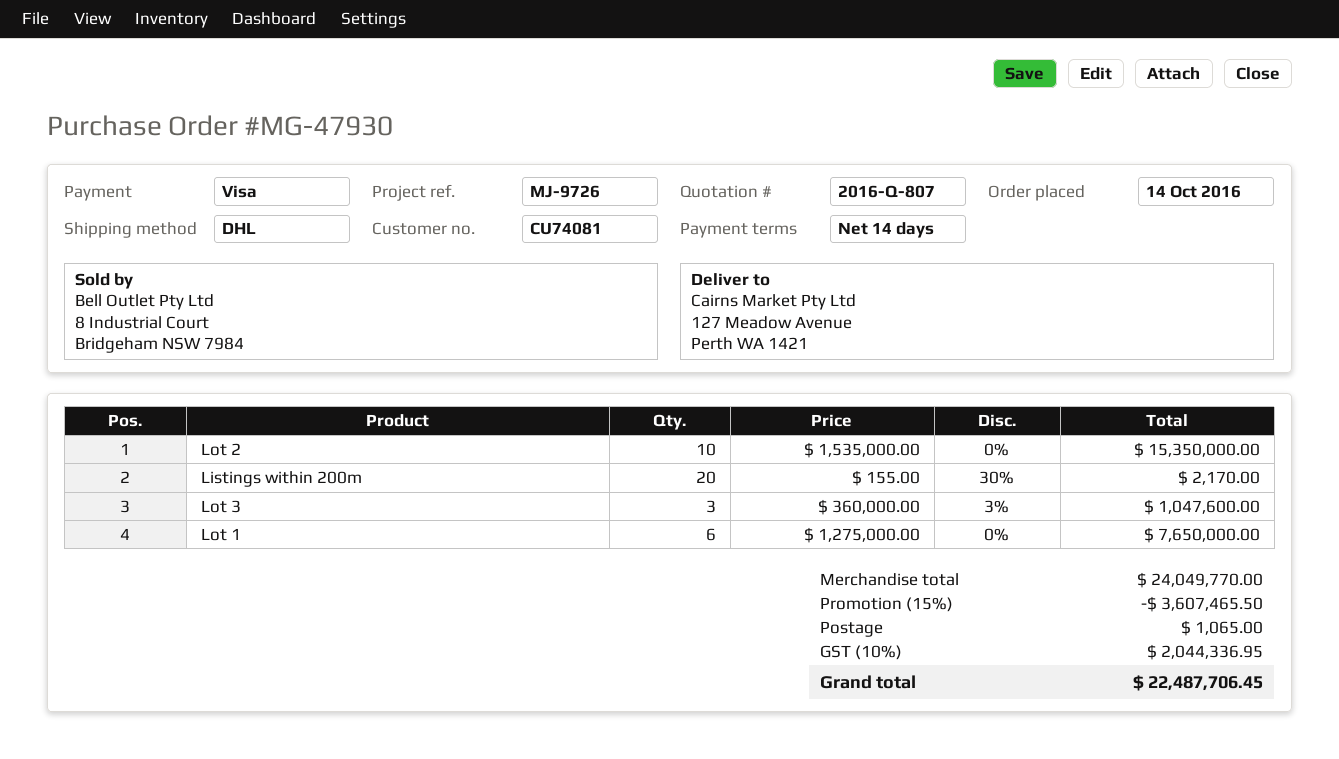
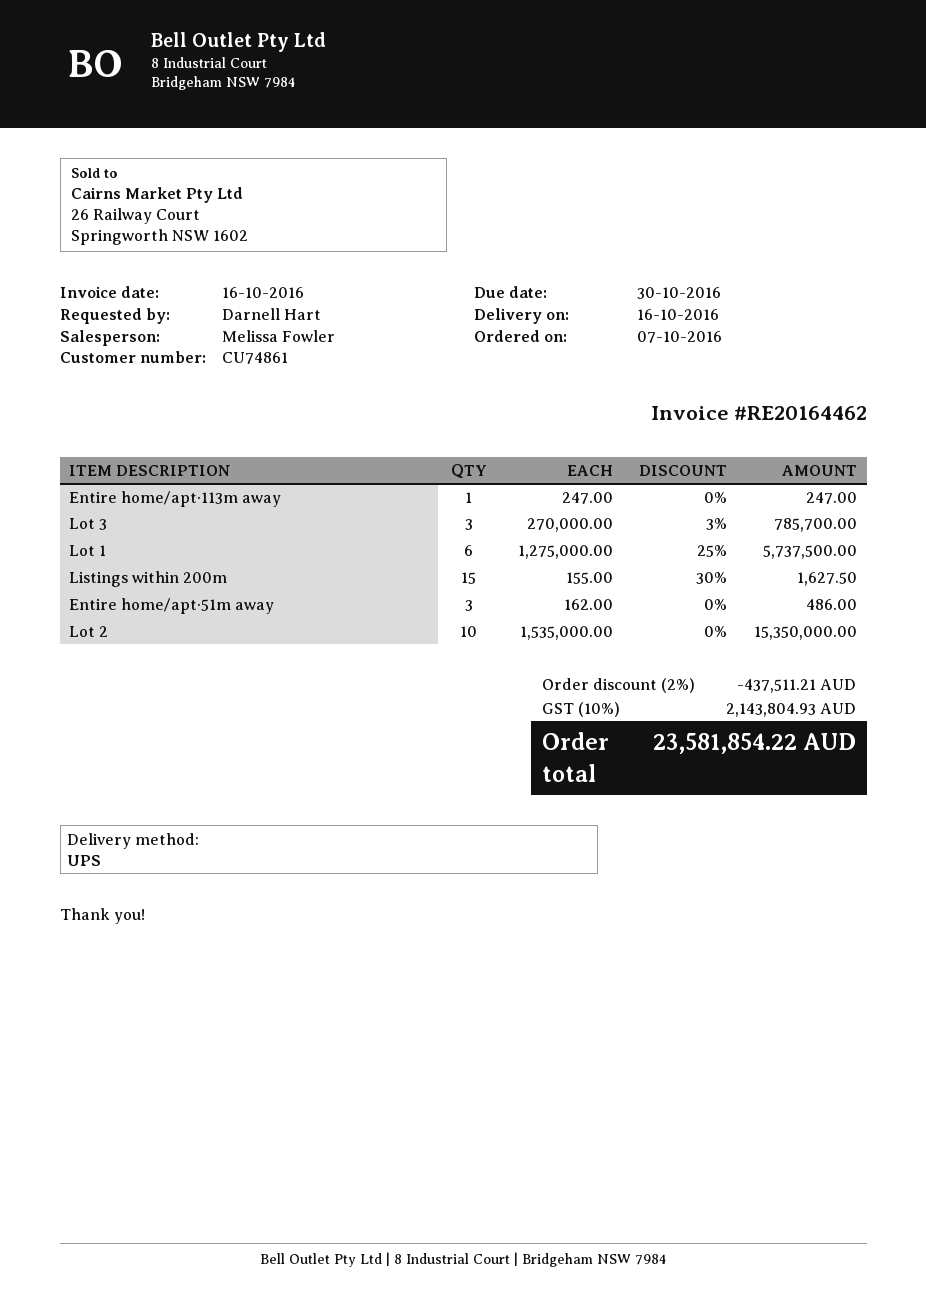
order date: 2016-10-14 -> 2016-10-07
customer number: CU74081 -> CU74861
shipping method: DHL -> UPS
Listings within 200m: 20 x 155.00 - 30% = 2170.00 -> 15 x 155.00 - 30% = 1627.50
Lot 3: 3 x 360000.00 - 3% = 1047600.00 -> 3 x 270000.00 - 3% = 785700.00
Lot 1: 6 x 1275000.00 = 7650000.00 -> 6 x 1275000.00 - 25% = 5737500.00
Entire home/apt·113m away: none -> 1 x 247.00 = 247.00
Entire home/apt·51m away: none -> 3 x 162.00 = 486.00
discount: 15% = 3607465.50 -> 2% = 437511.21
shipping: 1065.00 -> none
tax: 10% = 2044336.95 -> 10% = 2143804.93
total: 22487706.45 -> 23581854.22

